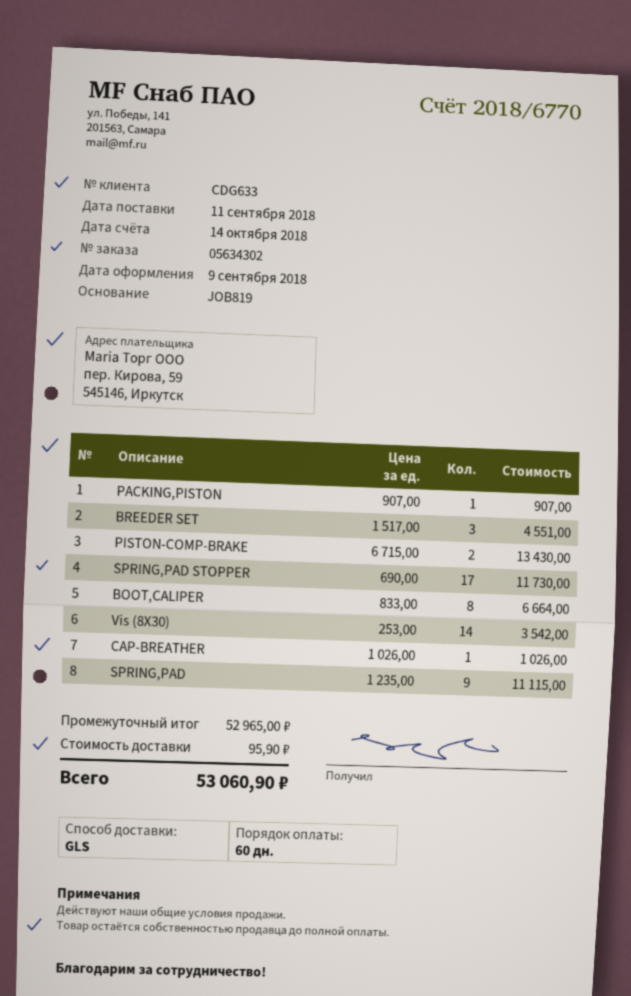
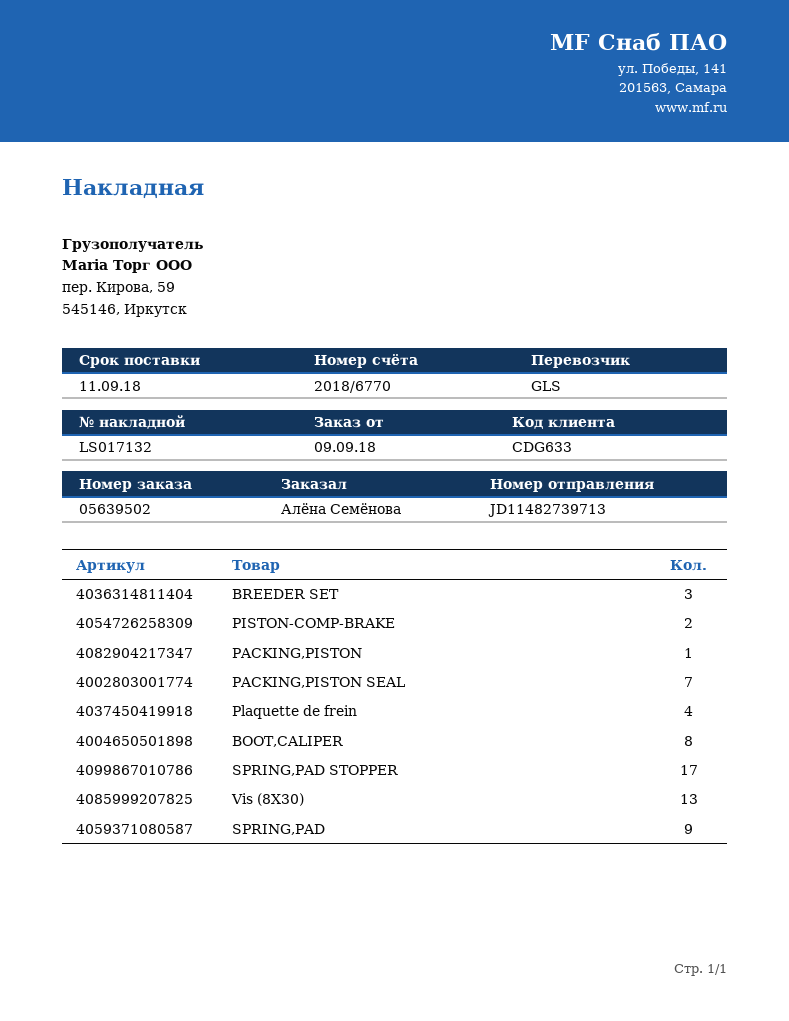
order number: 05634302 -> 05639502
Vis (8X30): 14 -> 13
CAP-BREATHER: 1 -> none
PACKING,PISTON SEAL: none -> 7
Plaquette de frein: none -> 4

